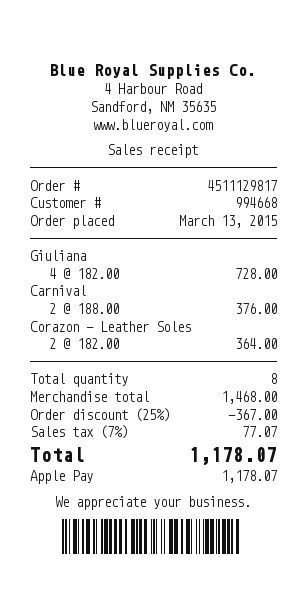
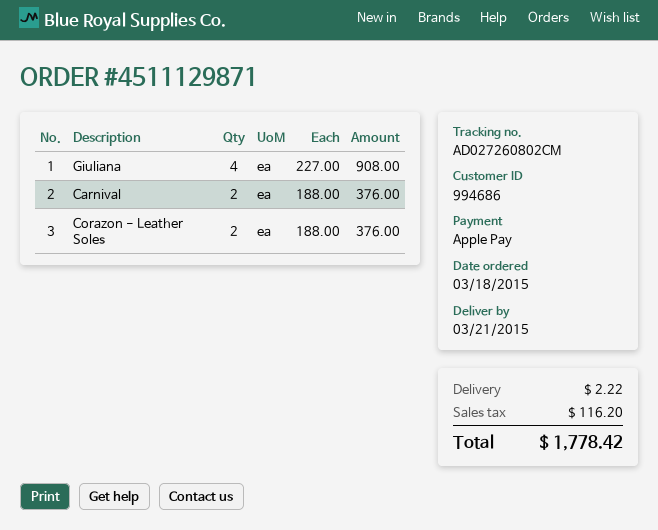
order number: 4511129817 -> 4511129871
order date: 2015-03-13 -> 2015-03-18
customer number: 994668 -> 994686
Giuliana: 4 x 182.00 = 728.00 -> 4 x 227.00 = 908.00
Corazon - Leather Soles: 2 x 182.00 = 364.00 -> 2 x 188.00 = 376.00
discount: 25% = 367.00 -> none
shipping: none -> 2.22
tax: 77.07 -> 116.20
total: 1178.07 -> 1778.42

